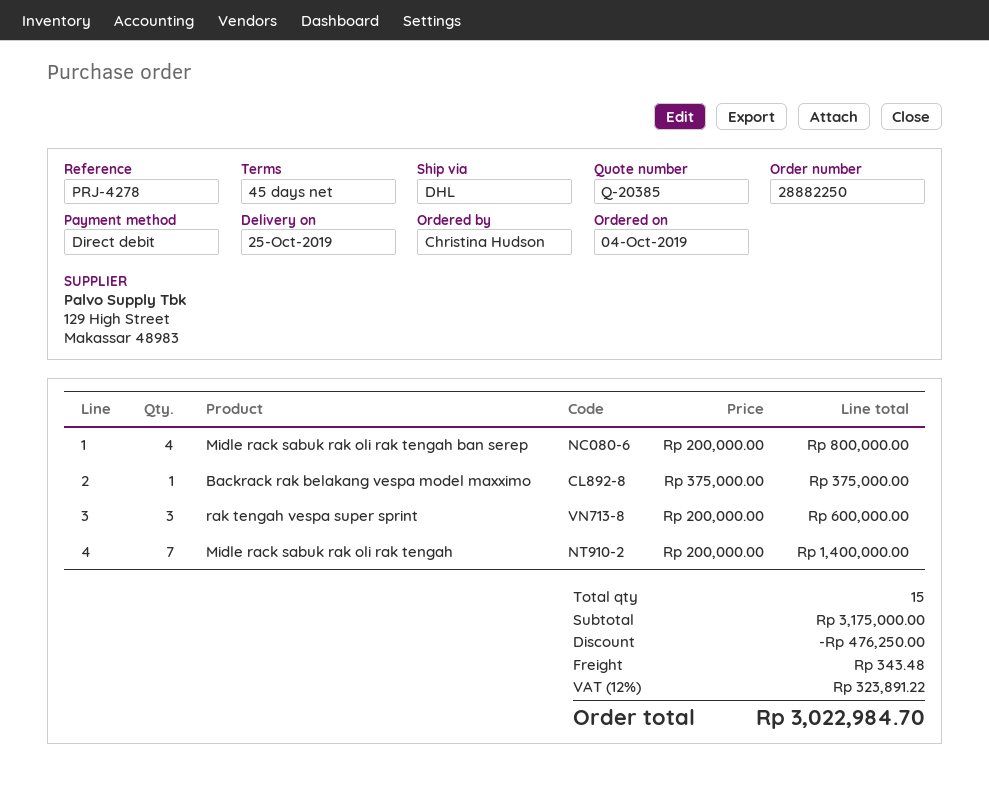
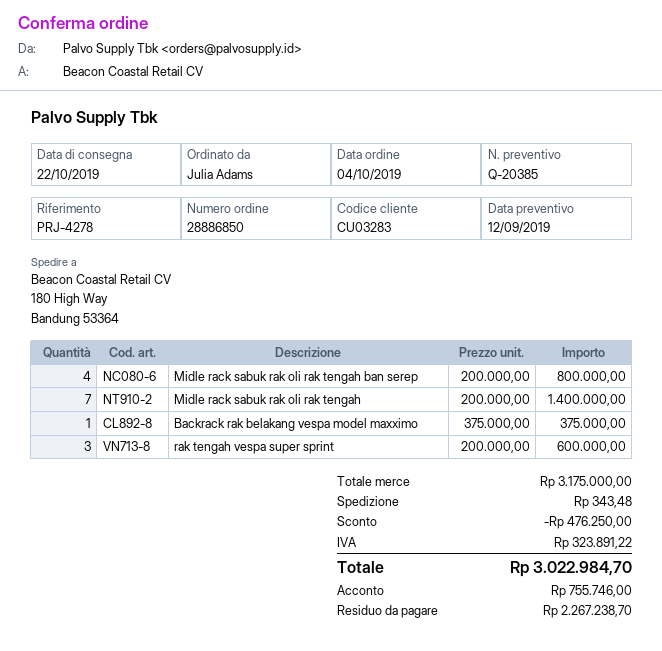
order number: 28882250 -> 28886850
delivery date: 2019-10-25 -> 2019-10-22
ordered by: Christina Hudson -> Julia Adams

